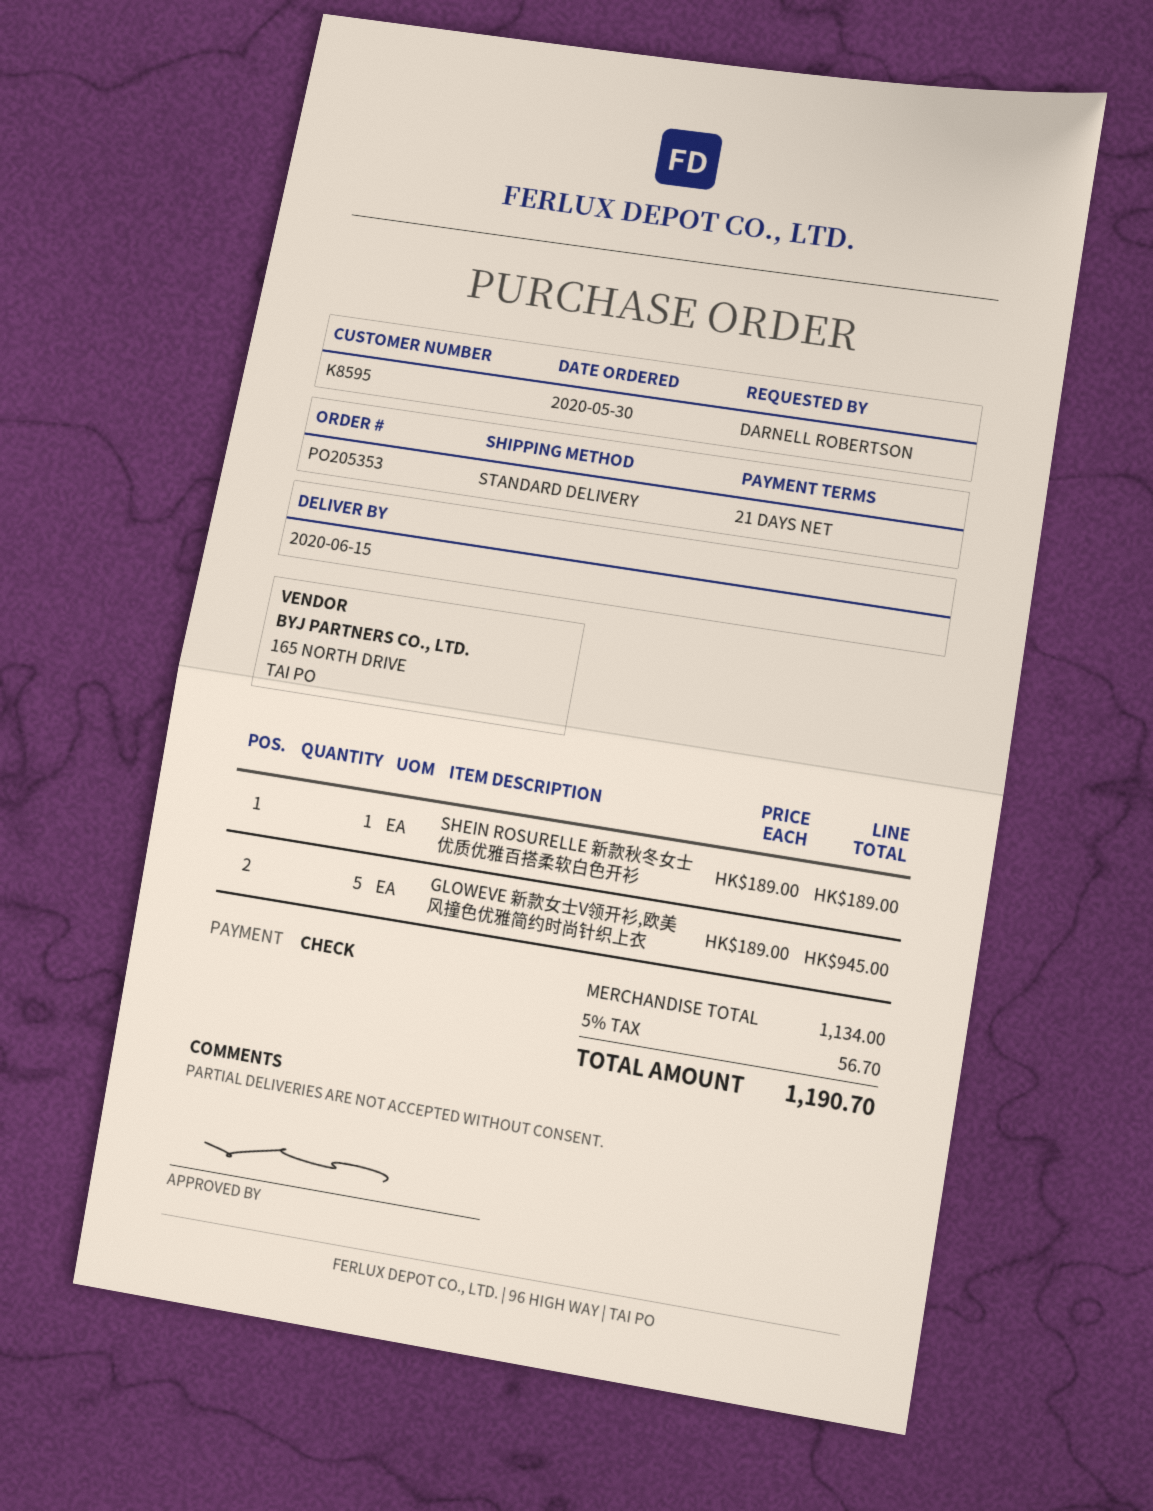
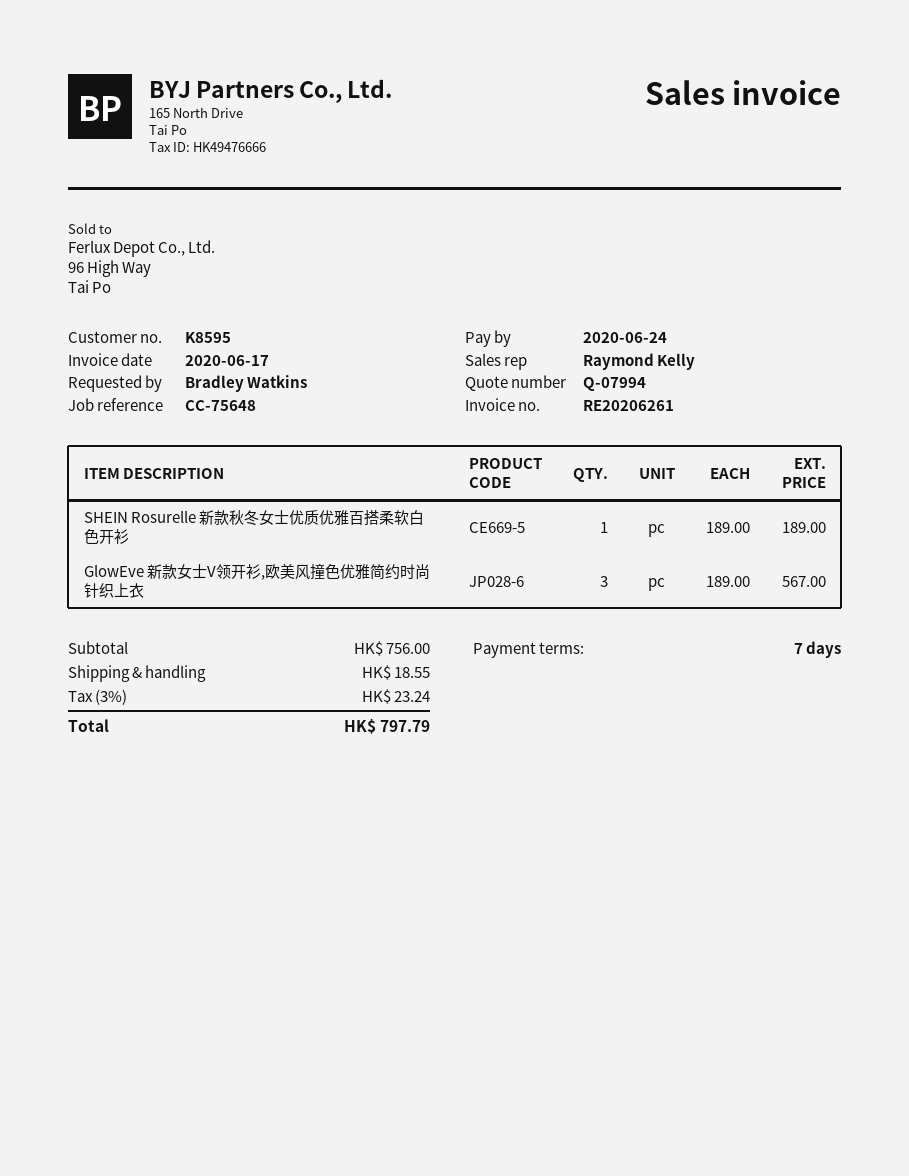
payment terms: 21 days -> 7 days
ordered by: DARNELL ROBERTSON -> Bradley Watkins
GLOWEVE 新款女士V领开衫,欧美风撞色优雅简约时尚针织上衣: 5 x 189.00 = 945.00 -> 3 x 189.00 = 567.00
subtotal: 1134.00 -> 756.00
shipping: none -> 18.55
tax: 5% = 56.70 -> 3% = 23.24
total: 1190.70 -> 797.79

